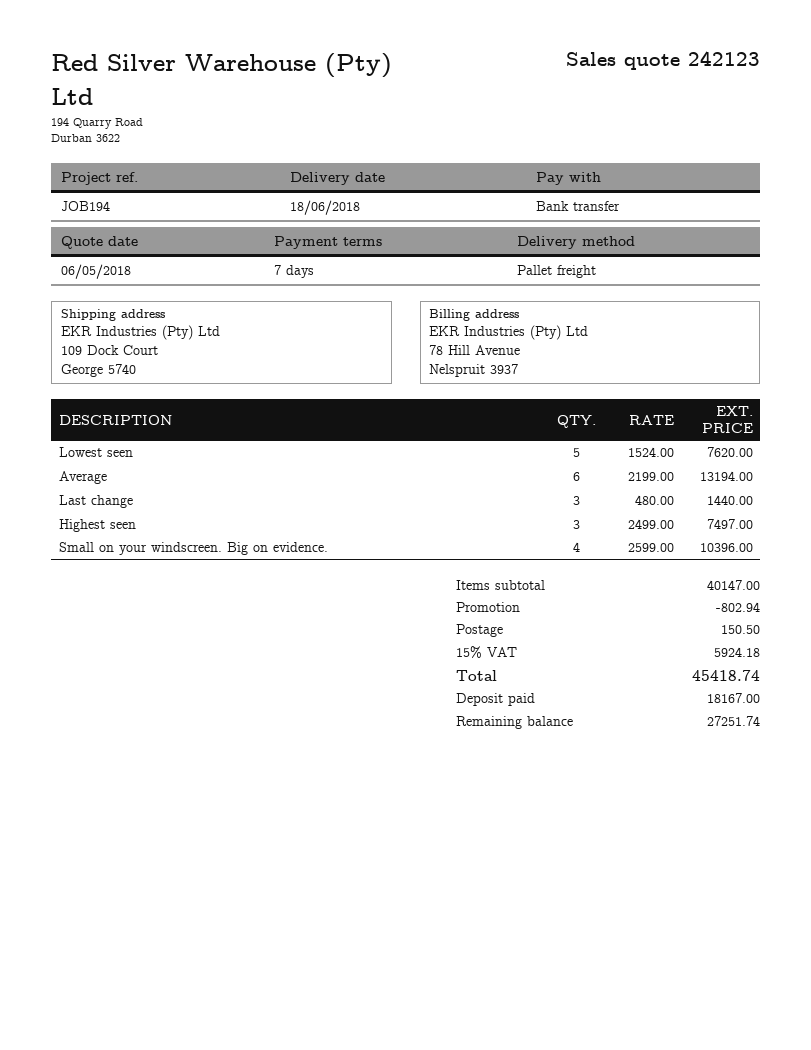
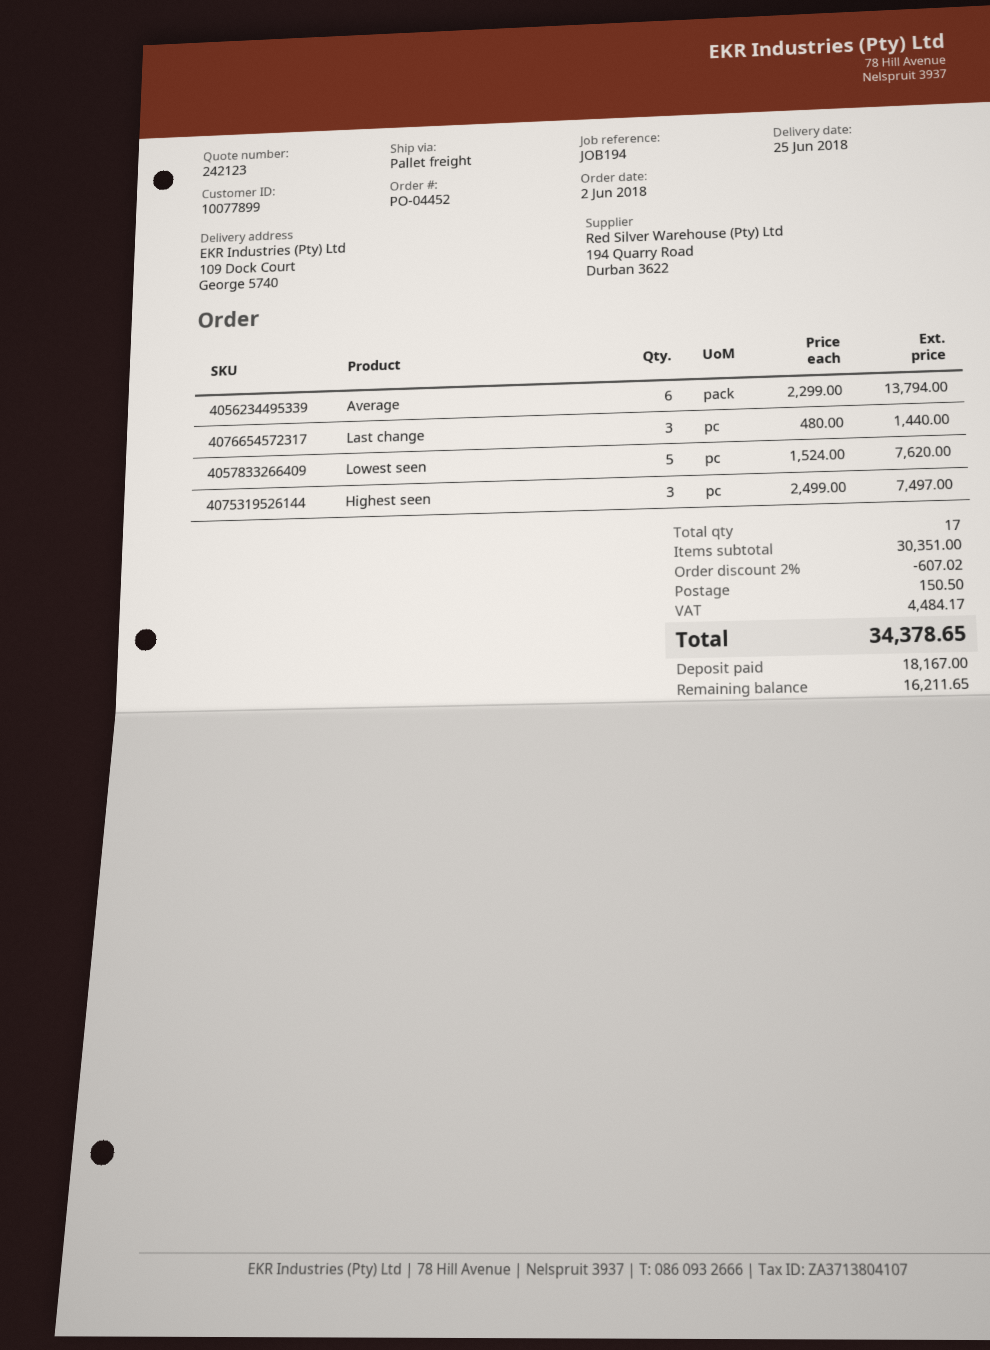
delivery date: 2018-06-18 -> 2018-06-25
Average: 6 x 2199.00 = 13194.00 -> 6 x 2299.00 = 13794.00
Small on your windscreen. Big on evidence.: 4 x 2599.00 = 10396.00 -> none
subtotal: 40147.00 -> 30351.00
discount: 802.94 -> 607.02
tax: 5924.18 -> 4484.17
total: 45418.74 -> 34378.65
balance: 27251.74 -> 16211.65

